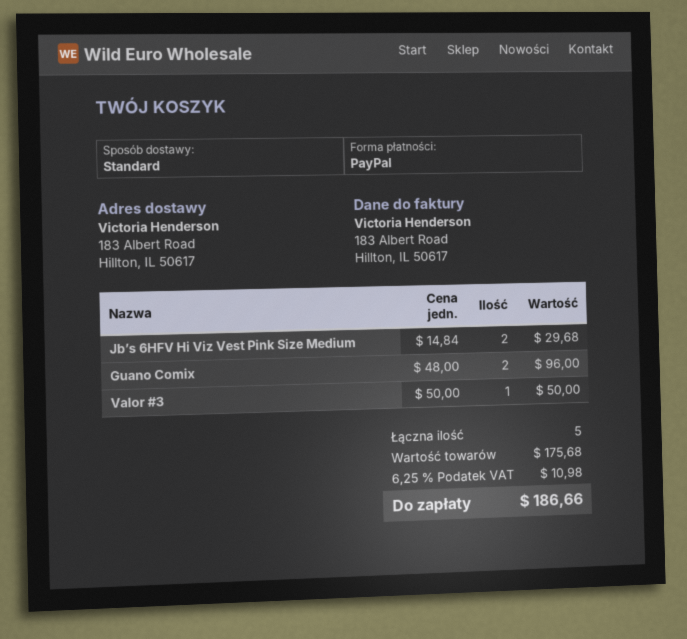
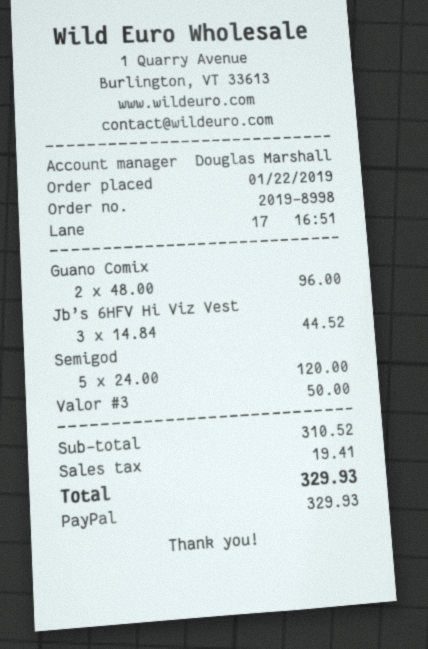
Jb’s 6HFV Hi Viz Vest Pink Size Medium: 2 x 14.84 = 29.68 -> 3 x 14.84 = 44.52
Semigod: none -> 5 x 24.00 = 120.00
subtotal: 175.68 -> 310.52
tax: 10.98 -> 19.41
total: 186.66 -> 329.93

